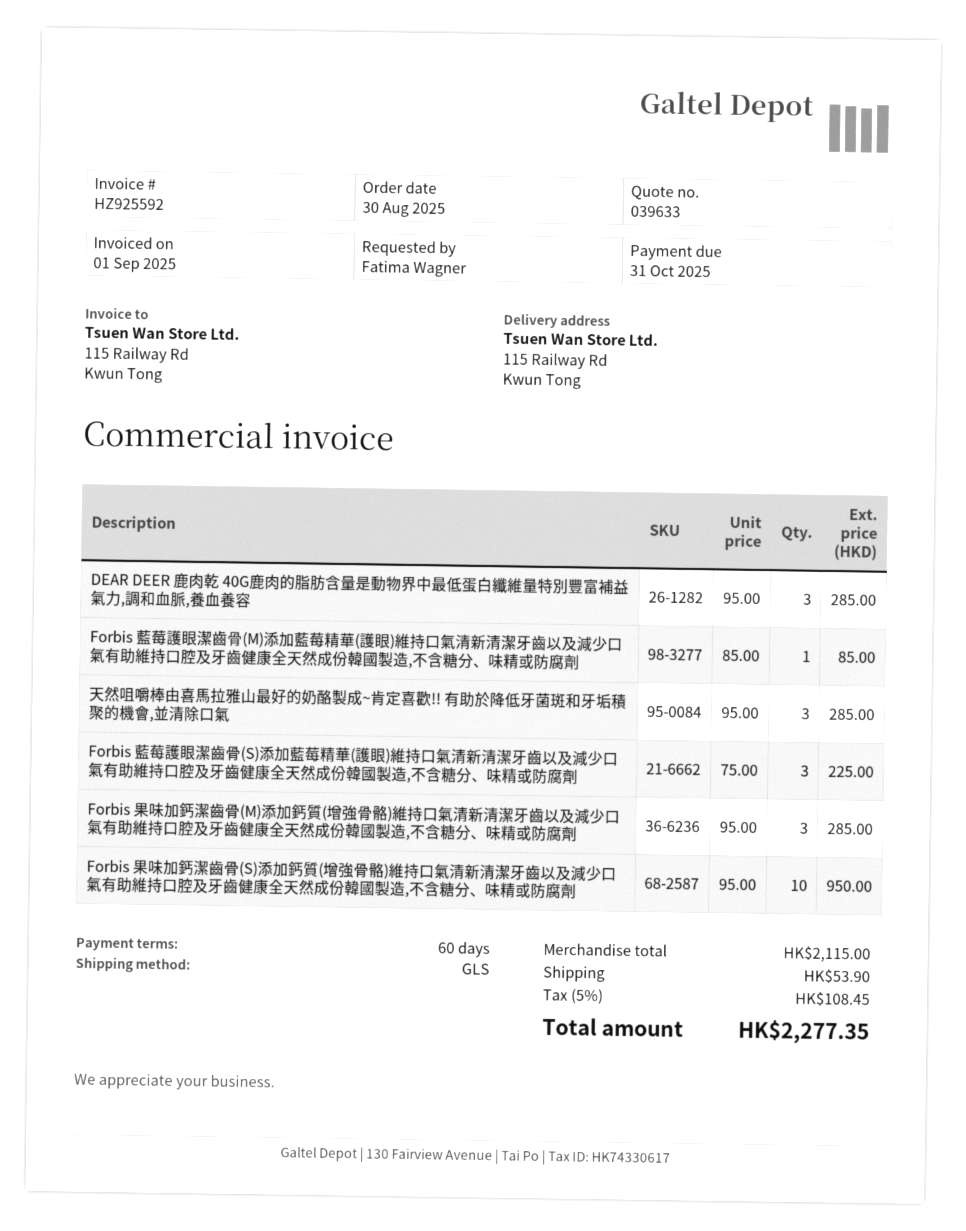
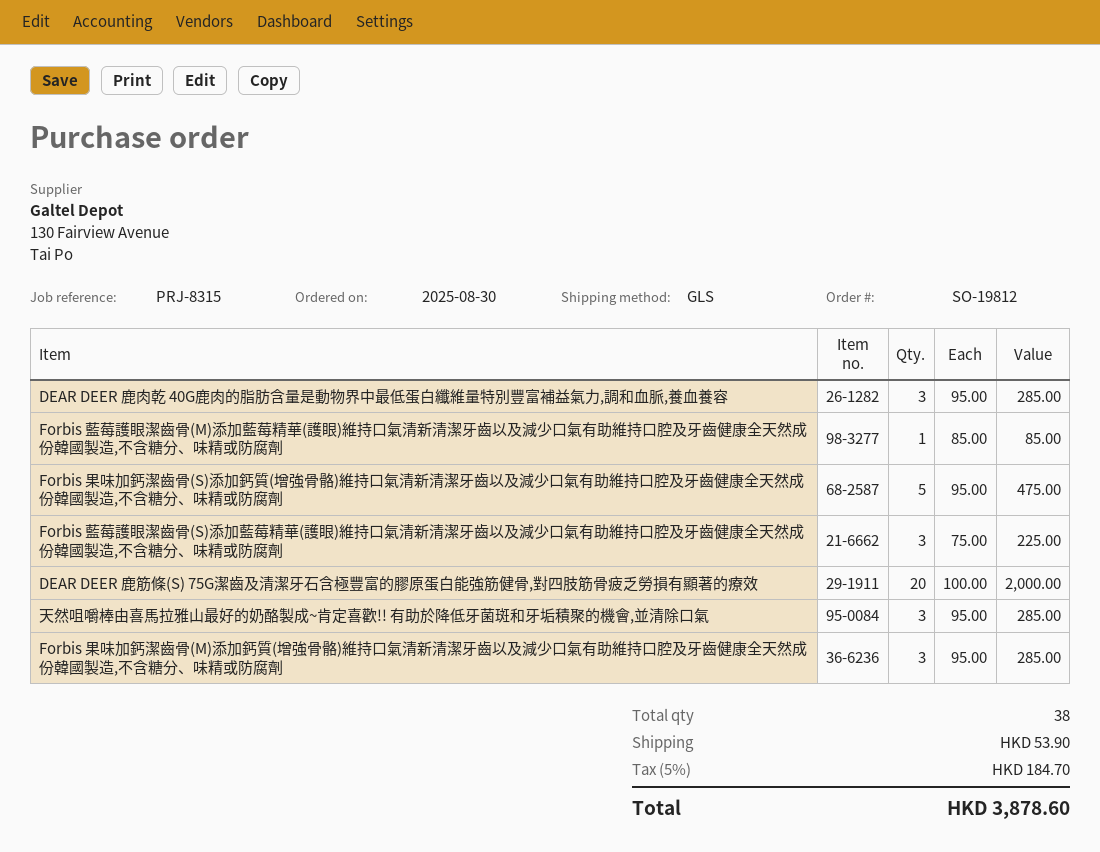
Forbis 果味加鈣潔齒骨(S)添加鈣質(增強骨骼)維持口氣清新清潔牙齒以及減少口氣有助維持口腔及牙齒健康全天然成份韓國製造,不含糖分、味精或防腐劑: 10 x 95.00 = 950.00 -> 5 x 95.00 = 475.00
DEAR DEER 鹿筋條(S) 75G潔齒及清潔牙石含極豐富的膠原蛋白能強筋健骨,對四肢筋骨疲乏勞損有顯著的療效: none -> 20 x 100.00 = 2000.00
tax: 5% = 108.45 -> 5% = 184.70
total: 2277.35 -> 3878.60

